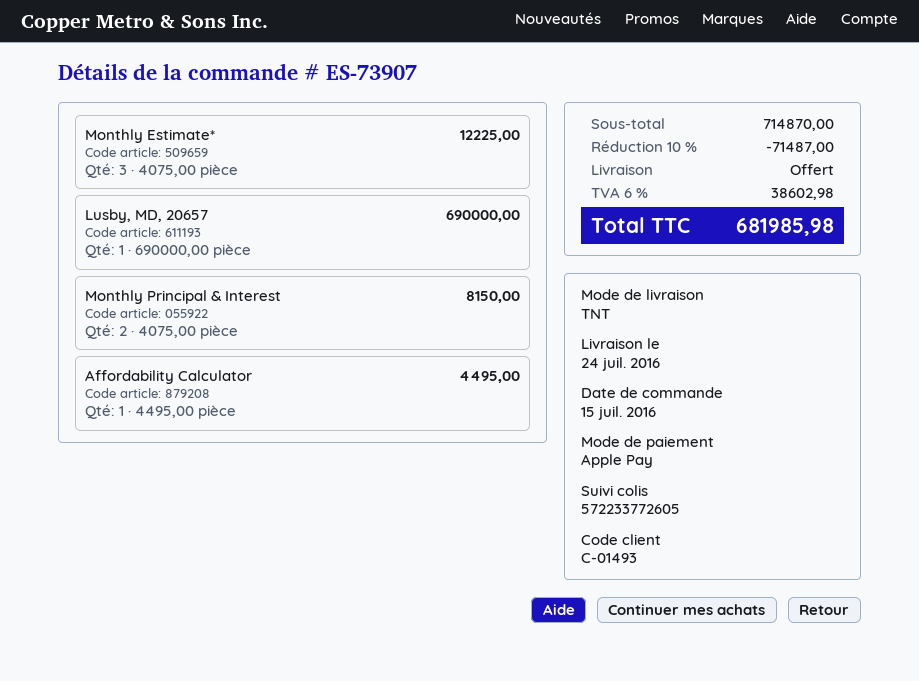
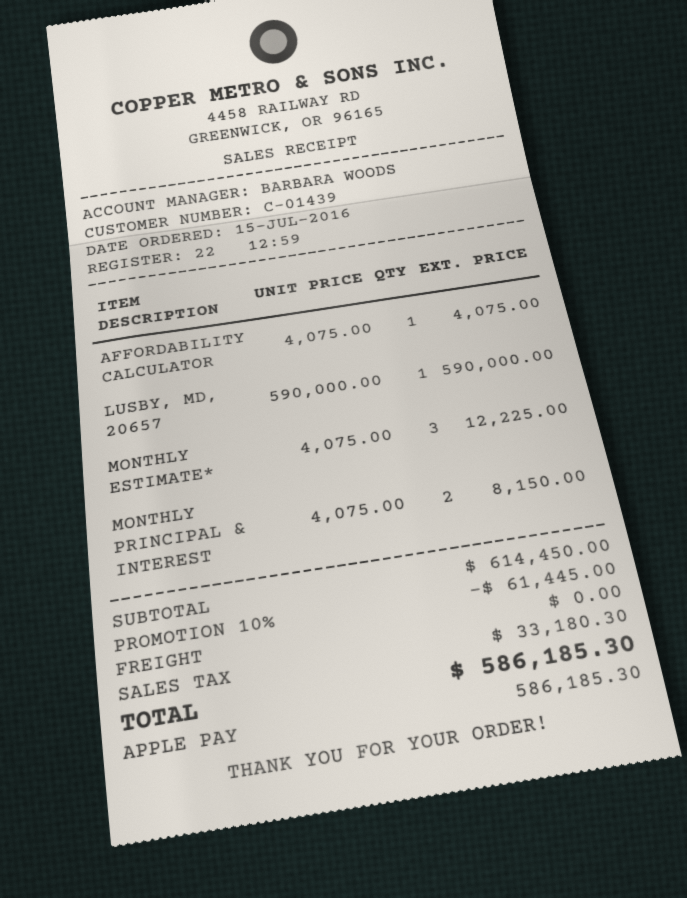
customer number: C-01493 -> C-01439
Lusby, MD, 20657: 1 x 690000.00 = 690000.00 -> 1 x 590000.00 = 590000.00
Affordability Calculator: 1 x 4495.00 = 4495.00 -> 1 x 4075.00 = 4075.00
subtotal: 714870.00 -> 614450.00
discount: 10% = 71487.00 -> 10% = 61445.00
tax: 38602.98 -> 33180.30
total: 681985.98 -> 586185.30

